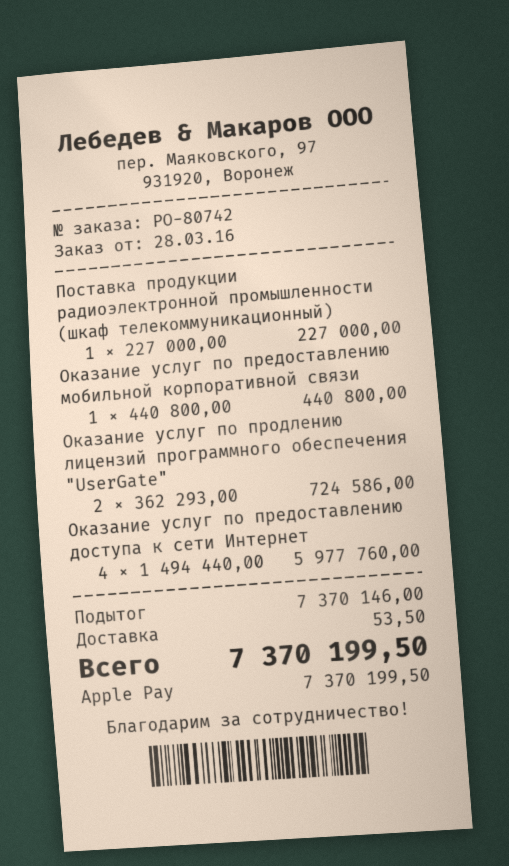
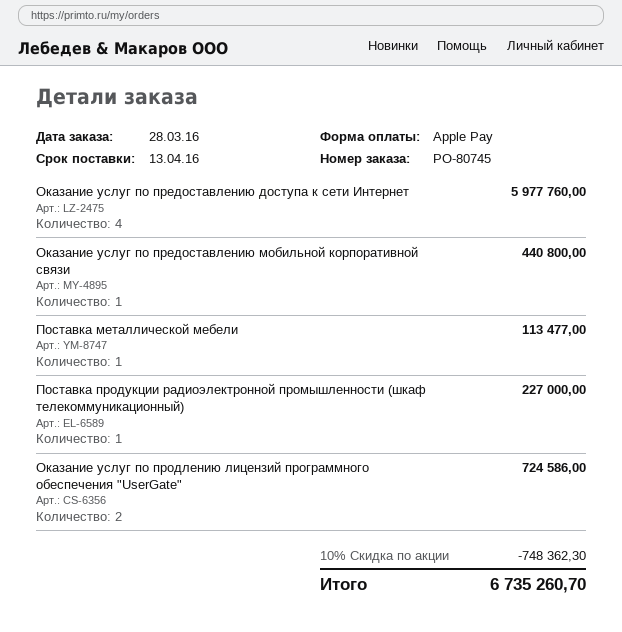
order number: PO-80742 -> PO-80745
Поставка металлической мебели: none -> 1 for 113477.00
discount: none -> 10% = 748362.30
shipping: 53.50 -> none
total: 7370199.50 -> 6735260.70

